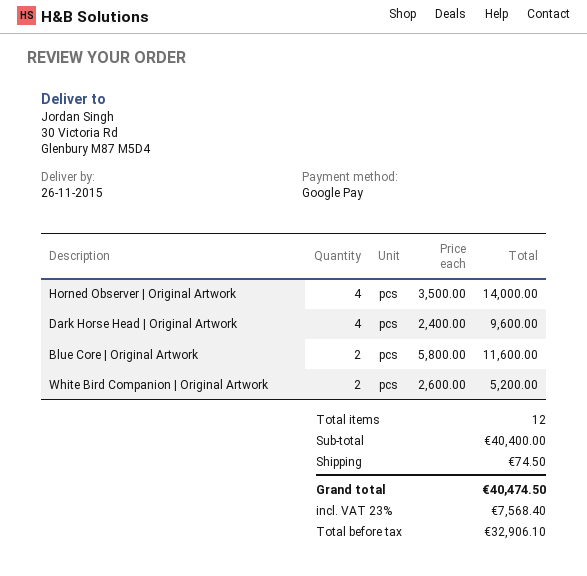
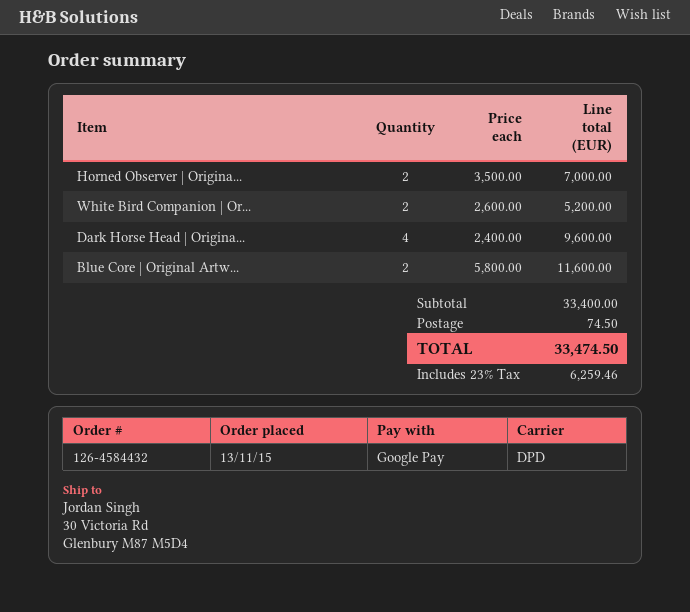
Horned Observer | Original Artwork: 4 x 3500.00 = 14000.00 -> 2 x 3500.00 = 7000.00
subtotal: 40400.00 -> 33400.00
tax: 23% = 7568.40 -> 23% = 6259.46
total: 40474.50 -> 33474.50

